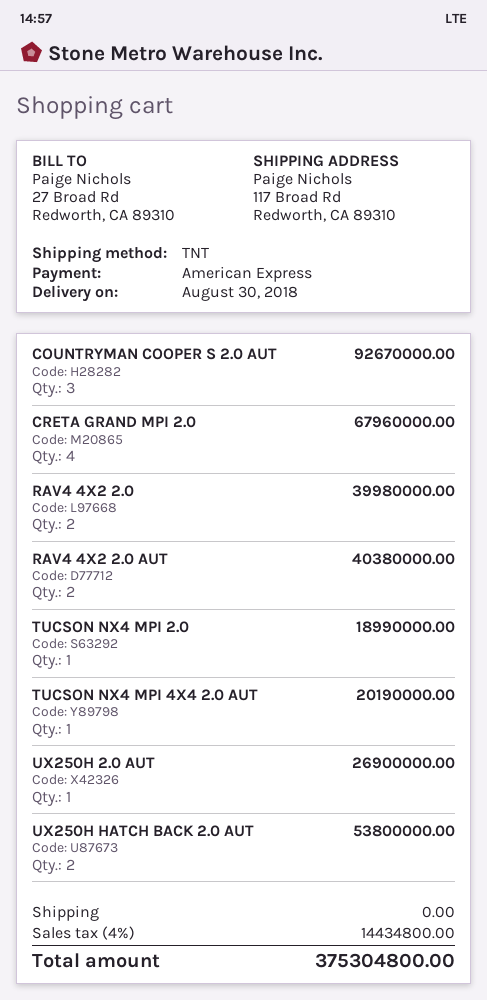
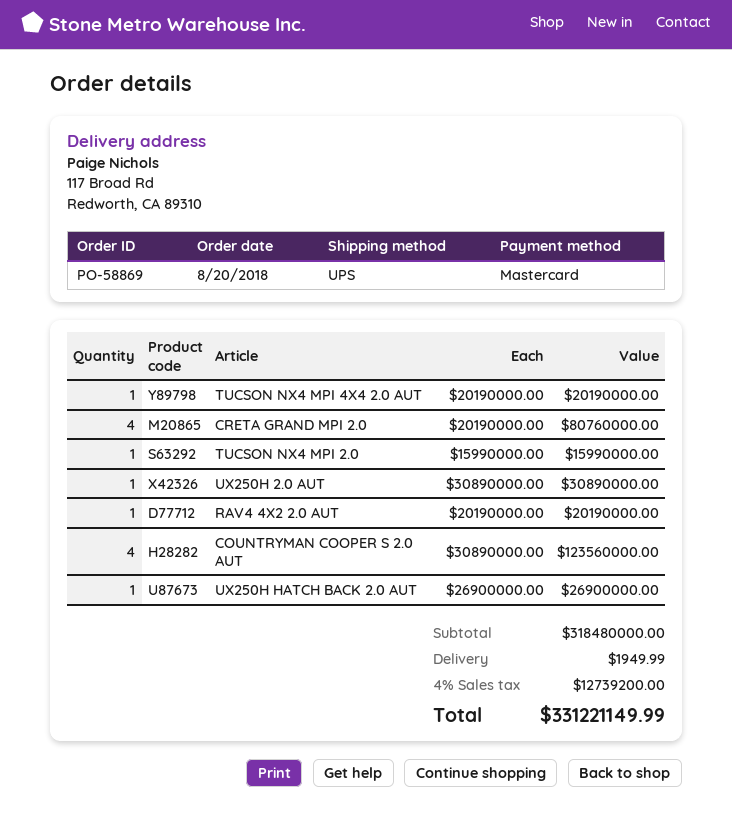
payment method: American Express -> Mastercard
shipping method: TNT -> UPS
COUNTRYMAN COOPER S 2.0 AUT: 3 for 92670000.00 -> 4 for 123560000.00
CRETA GRAND MPI 2.0: 4 for 67960000.00 -> 4 for 80760000.00
RAV4 4X2 2.0: 2 for 39980000.00 -> none
RAV4 4X2 2.0 AUT: 2 for 40380000.00 -> 1 for 20190000.00
TUCSON NX4 MPI 2.0: 1 for 18990000.00 -> 1 for 15990000.00
UX250H 2.0 AUT: 1 for 26900000.00 -> 1 for 30890000.00
UX250H HATCH BACK 2.0 AUT: 2 for 53800000.00 -> 1 for 26900000.00
shipping: 0.00 -> 1949.99
tax: 4% = 14434800.00 -> 4% = 12739200.00
total: 375304800.00 -> 331221149.99

